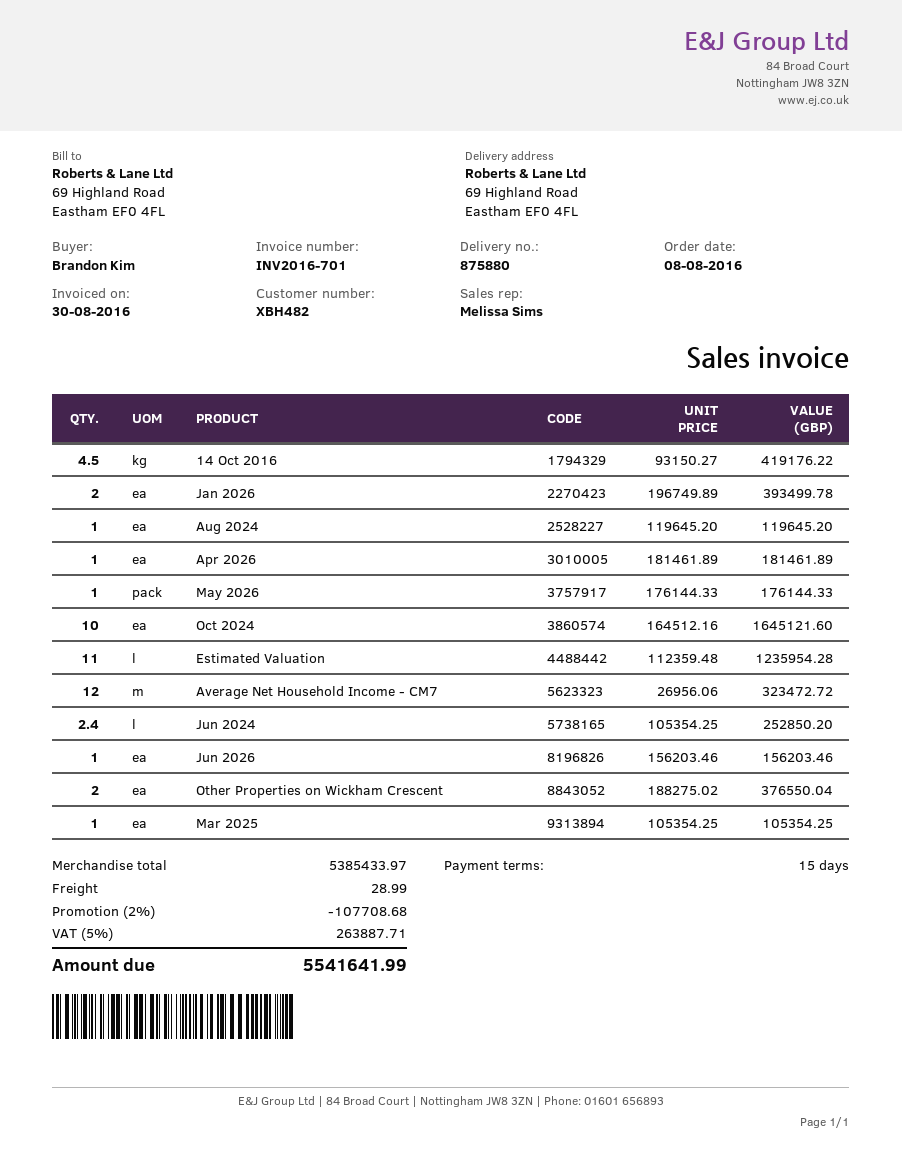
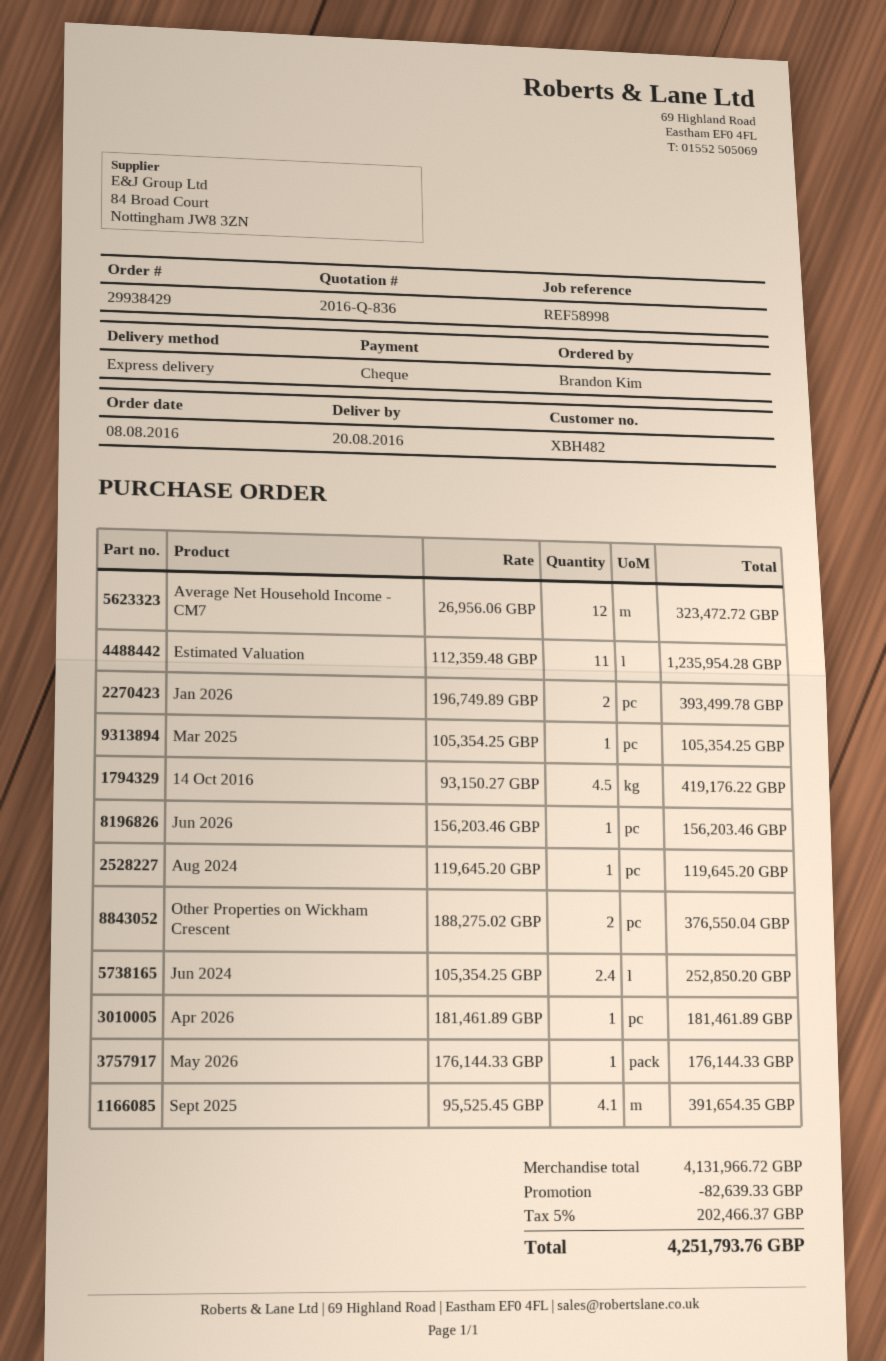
Oct 2024: 10 x 164512.16 = 1645121.60 -> none
Sept 2025: none -> 4.1 x 95525.45 = 391654.35
subtotal: 5385433.97 -> 4131966.72
discount: 107708.68 -> 82639.33
shipping: 28.99 -> none
tax: 5% = 263887.71 -> 5% = 202466.37
total: 5541641.99 -> 4251793.76

